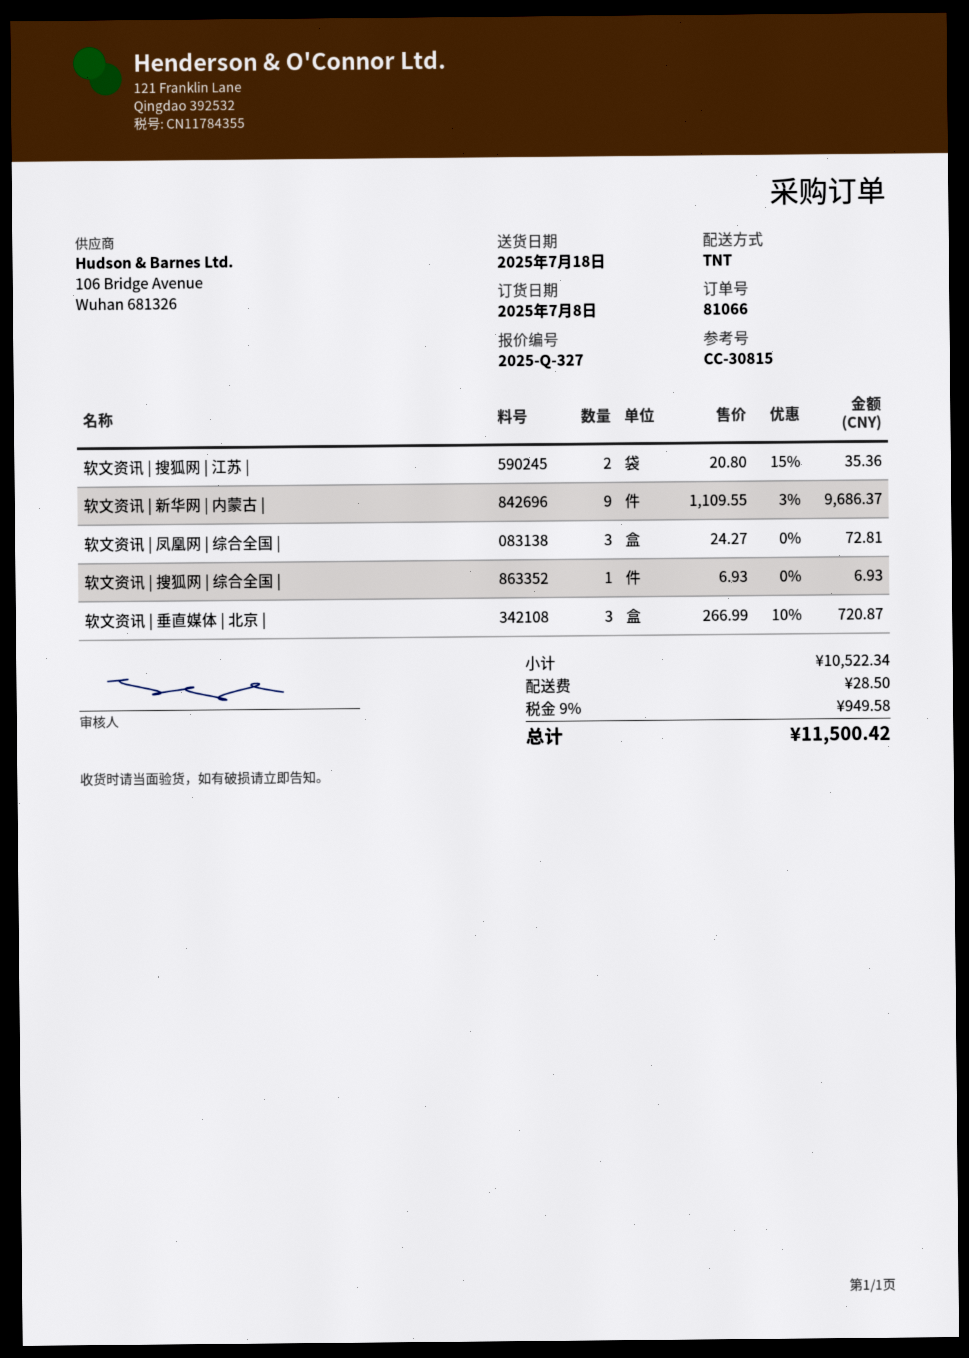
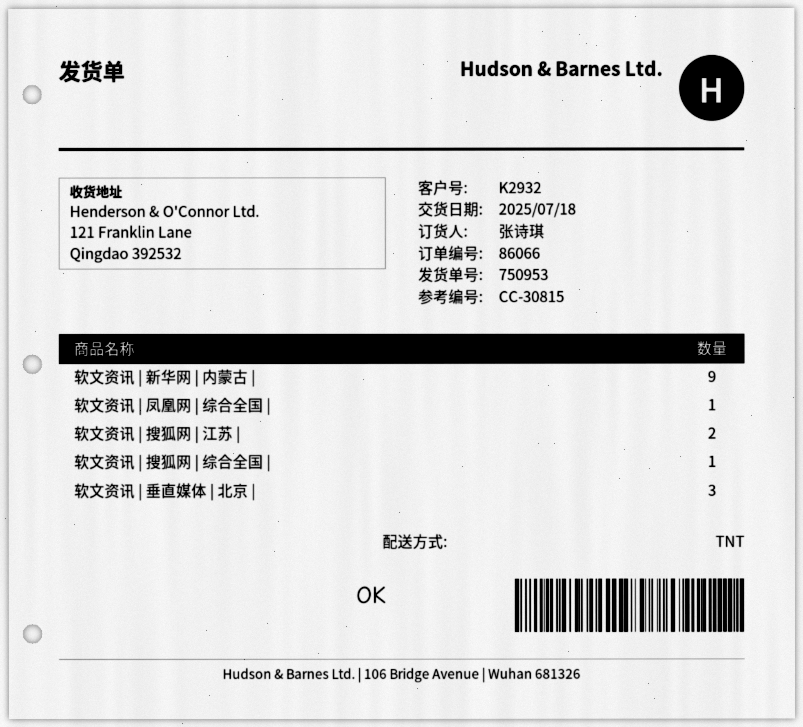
order number: 81066 -> 86066
软文资讯 | 凤凰网 | 综合全国 |: 3 -> 1

